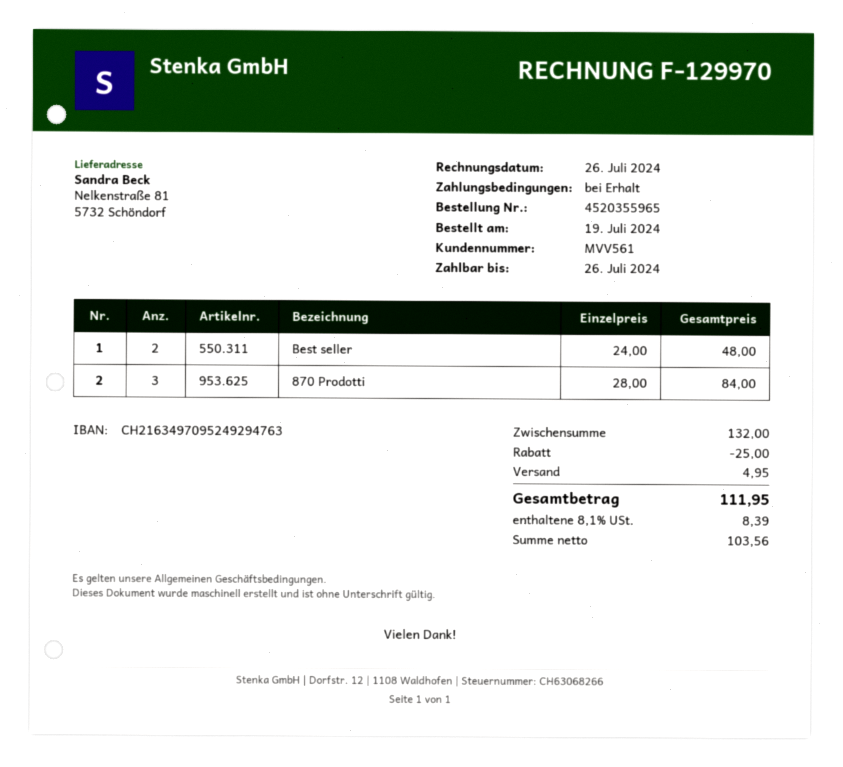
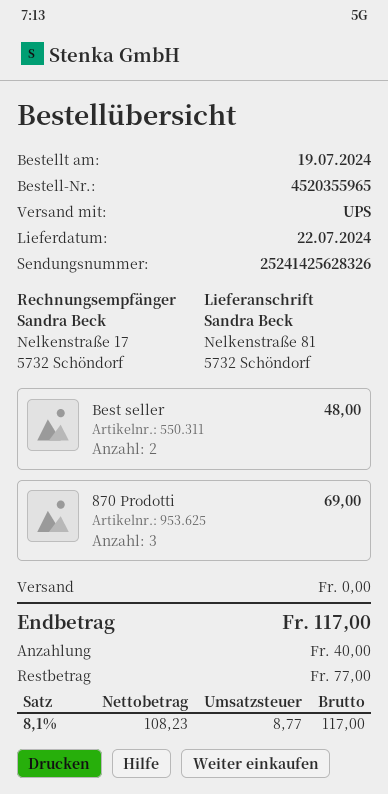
870 Prodotti: 3 for 84.00 -> 3 for 69.00
discount: 25.00 -> none
shipping: 4.95 -> 0.00
net: 103.56 -> 108.23
tax: 8.1% = 8.39 -> 8.1% = 8.77
total: 111.95 -> 117.00

